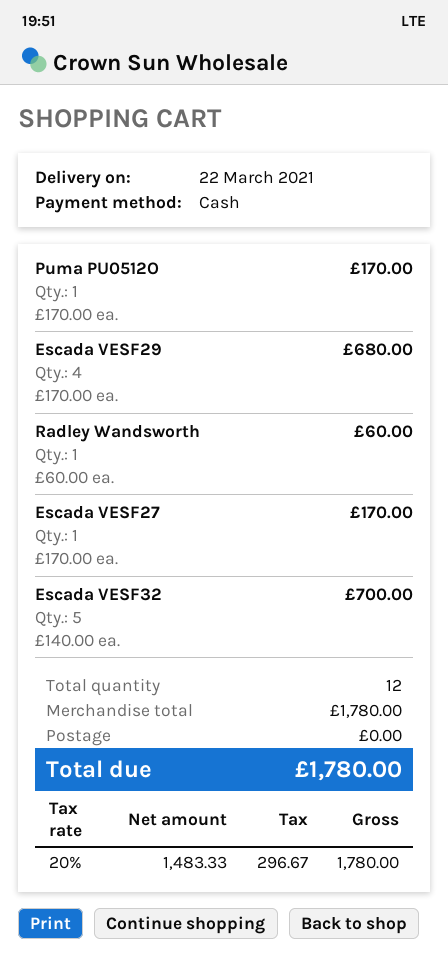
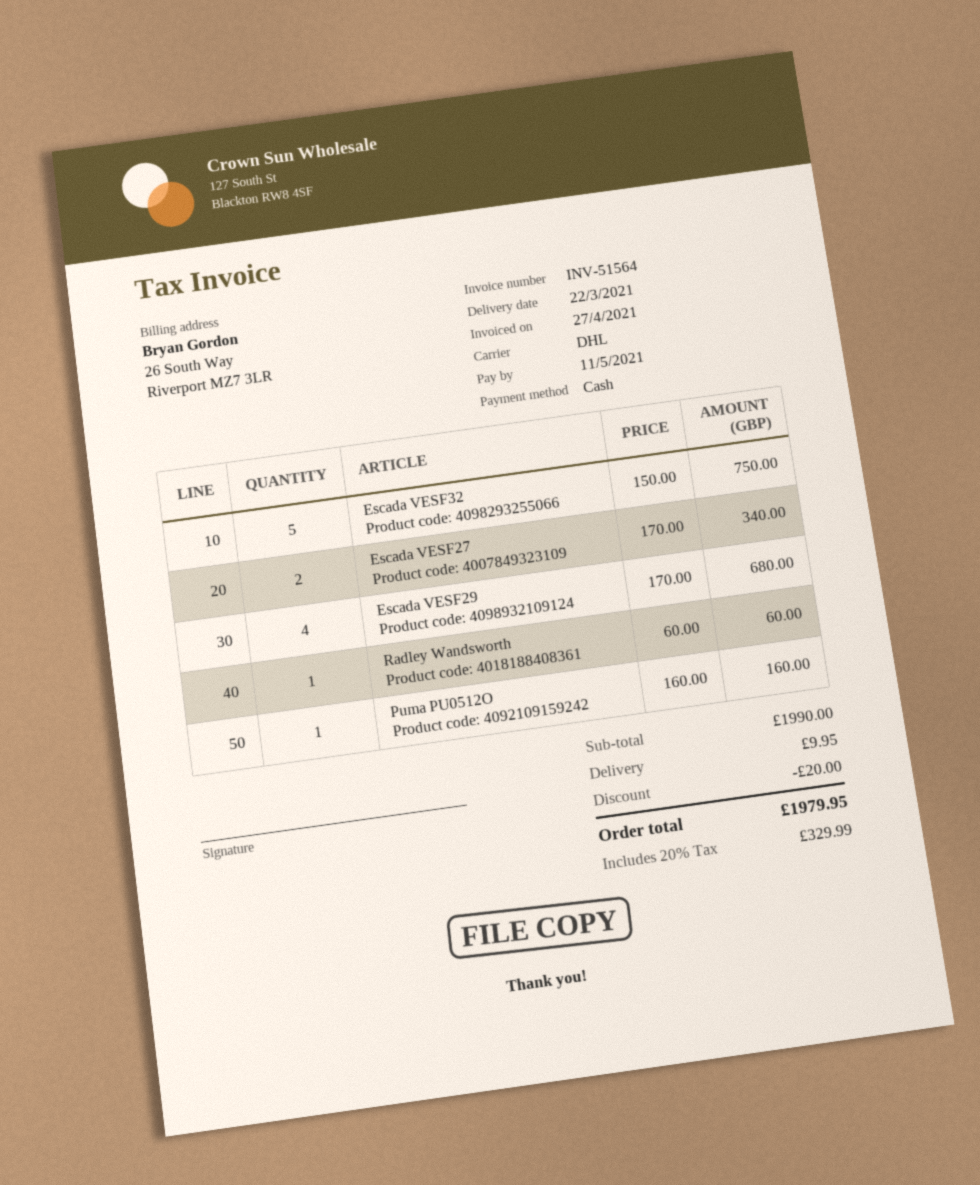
Puma PU0512O: 1 x 170.00 = 170.00 -> 1 x 160.00 = 160.00
Escada VESF27: 1 x 170.00 = 170.00 -> 2 x 170.00 = 340.00
Escada VESF32: 5 x 140.00 = 700.00 -> 5 x 150.00 = 750.00
subtotal: 1780.00 -> 1990.00
discount: none -> 20.00
shipping: 0.00 -> 9.95
tax: 20% = 296.67 -> 20% = 329.99
total: 1780.00 -> 1979.95

